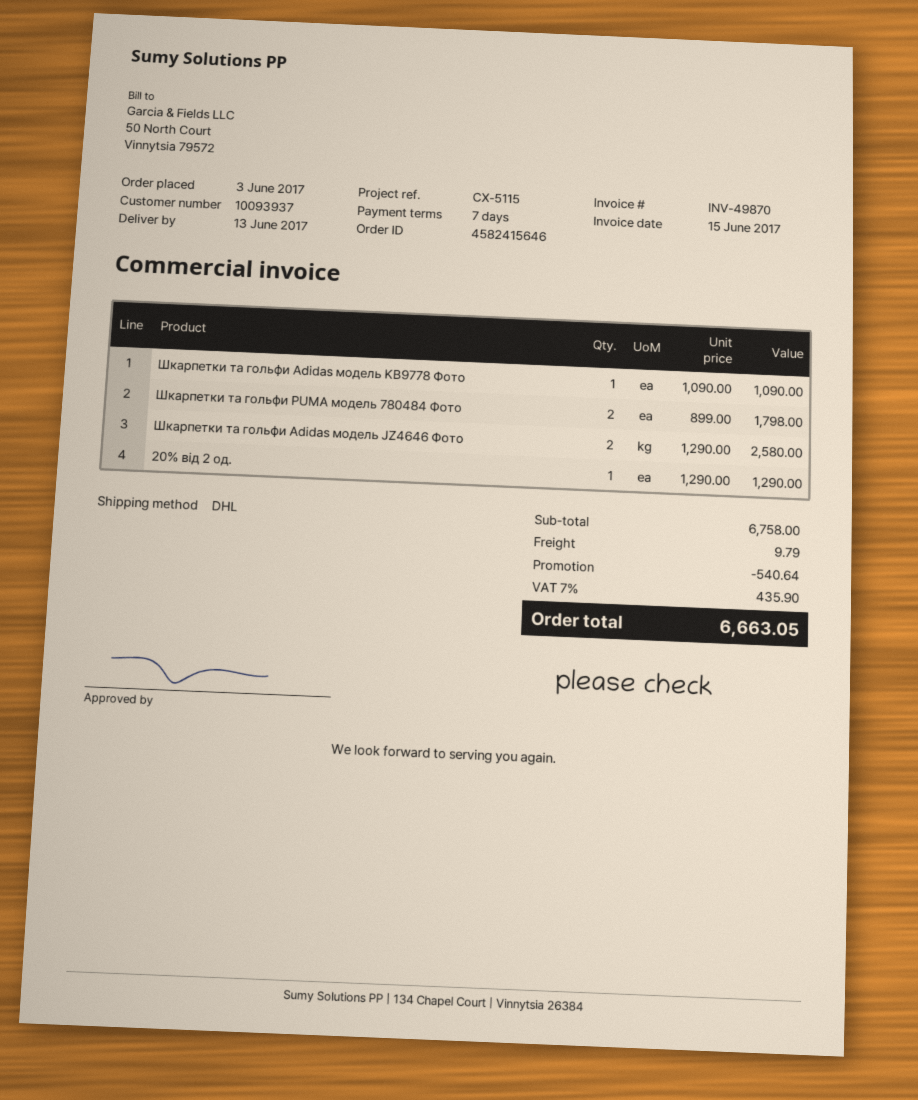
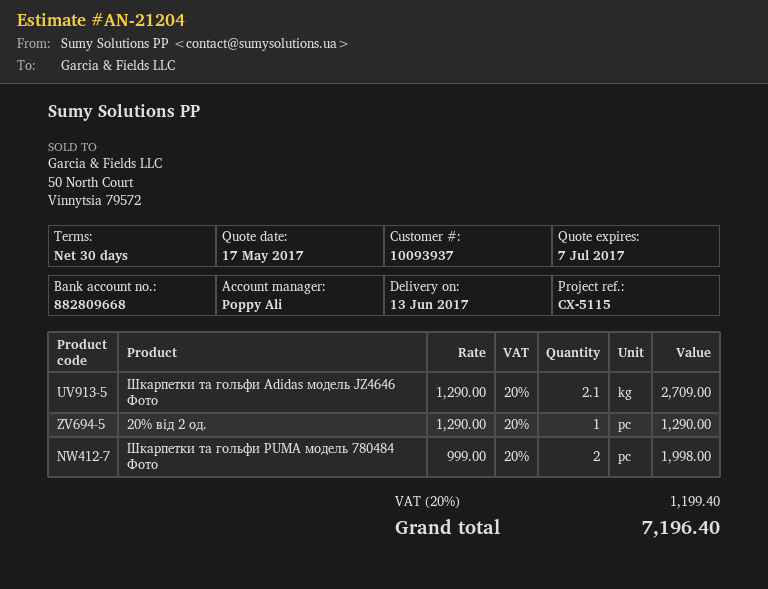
payment terms: 7 days -> 30 days
Шкарпетки та гольфи Adidas модель KB9778 Фото: 1 x 1090.00 = 1090.00 -> none
Шкарпетки та гольфи PUMA модель 780484 Фото: 2 x 899.00 = 1798.00 -> 2 x 999.00 = 1998.00
Шкарпетки та гольфи Adidas модель JZ4646 Фото: 2 x 1290.00 = 2580.00 -> 2.1 x 1290.00 = 2709.00
discount: 540.64 -> none
shipping: 9.79 -> none
tax: 7% = 435.90 -> 20% = 1199.40
total: 6663.05 -> 7196.40

